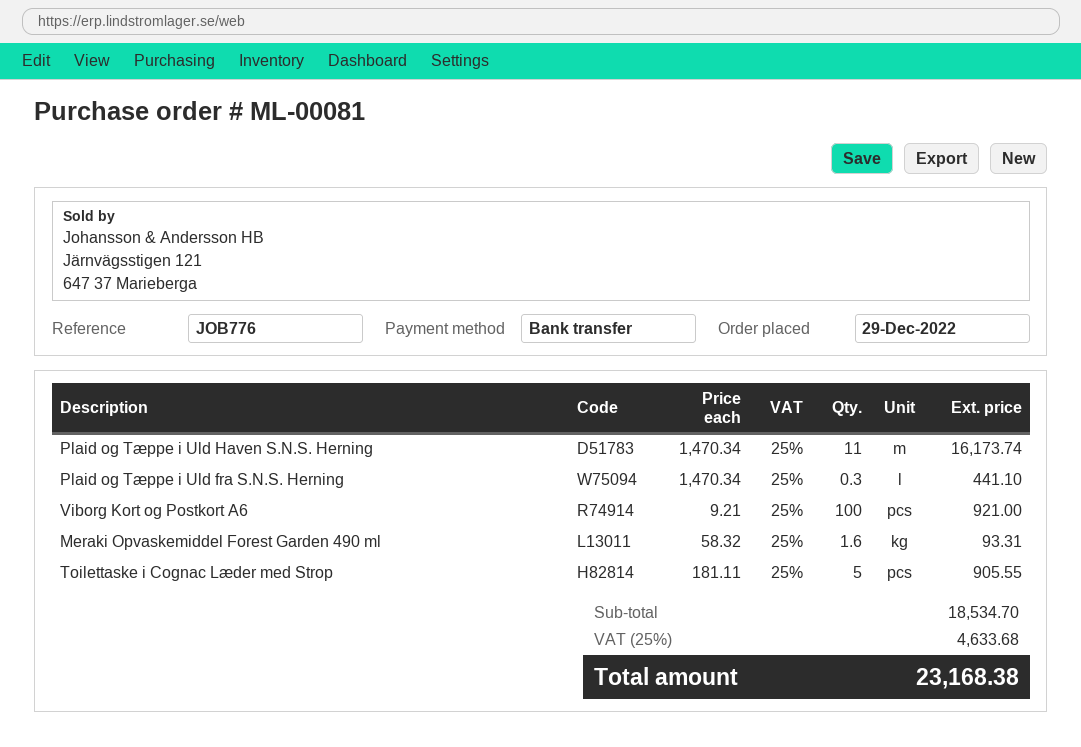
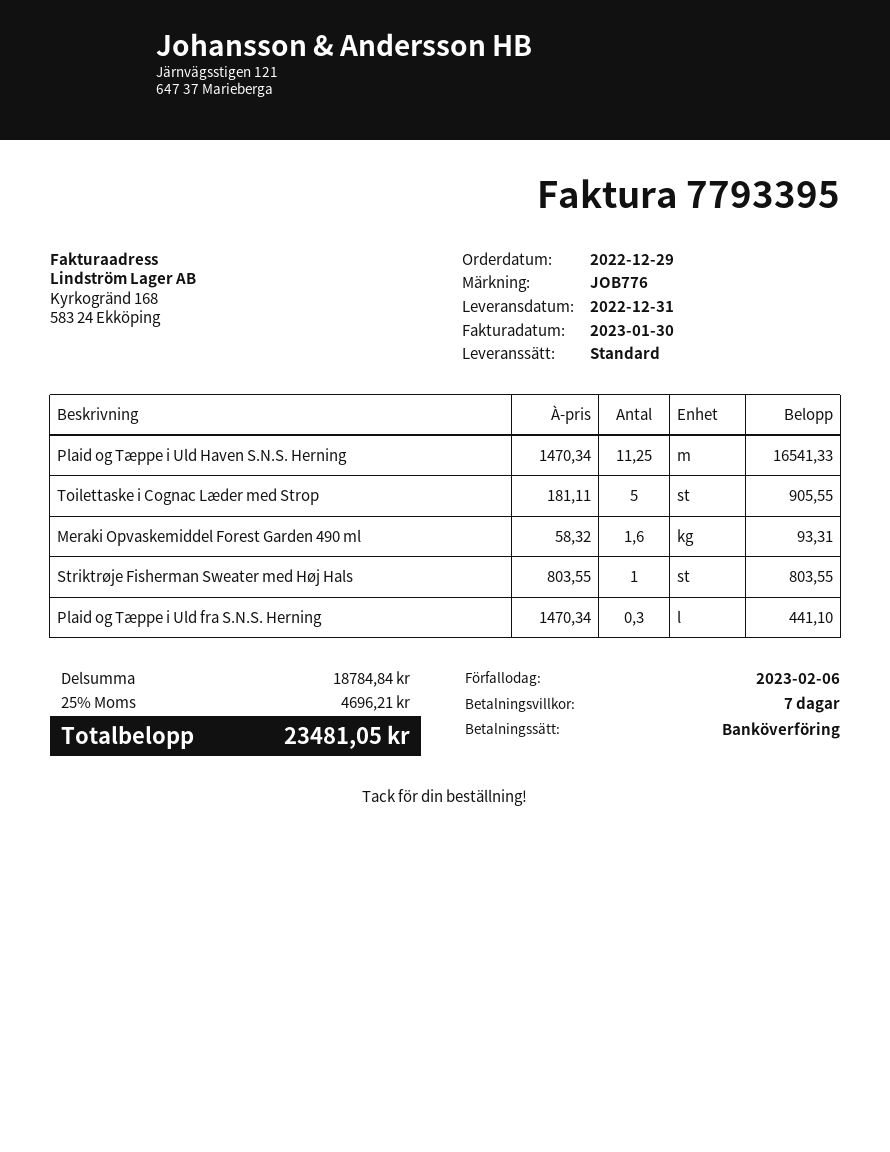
Plaid og Tæppe i Uld Haven S.N.S. Herning: 11 x 1470.34 = 16173.74 -> 11.25 x 1470.34 = 16541.33
Viborg Kort og Postkort A6: 100 x 9.21 = 921.00 -> none
Striktrøje Fisherman Sweater med Høj Hals: none -> 1 x 803.55 = 803.55
subtotal: 18534.70 -> 18784.84
tax: 25% = 4633.68 -> 25% = 4696.21
total: 23168.38 -> 23481.05

